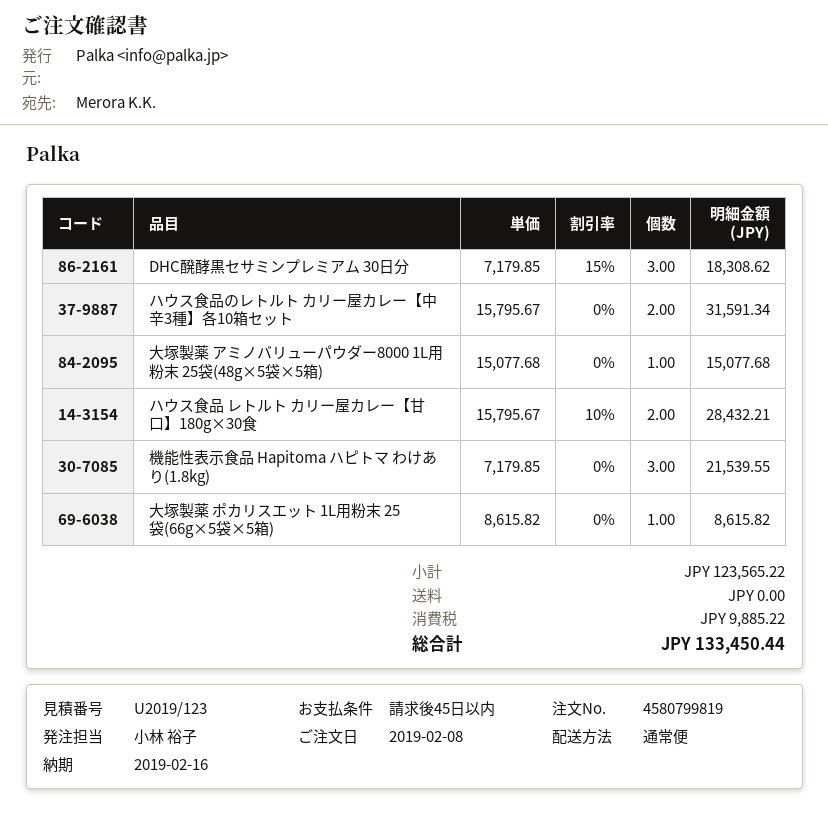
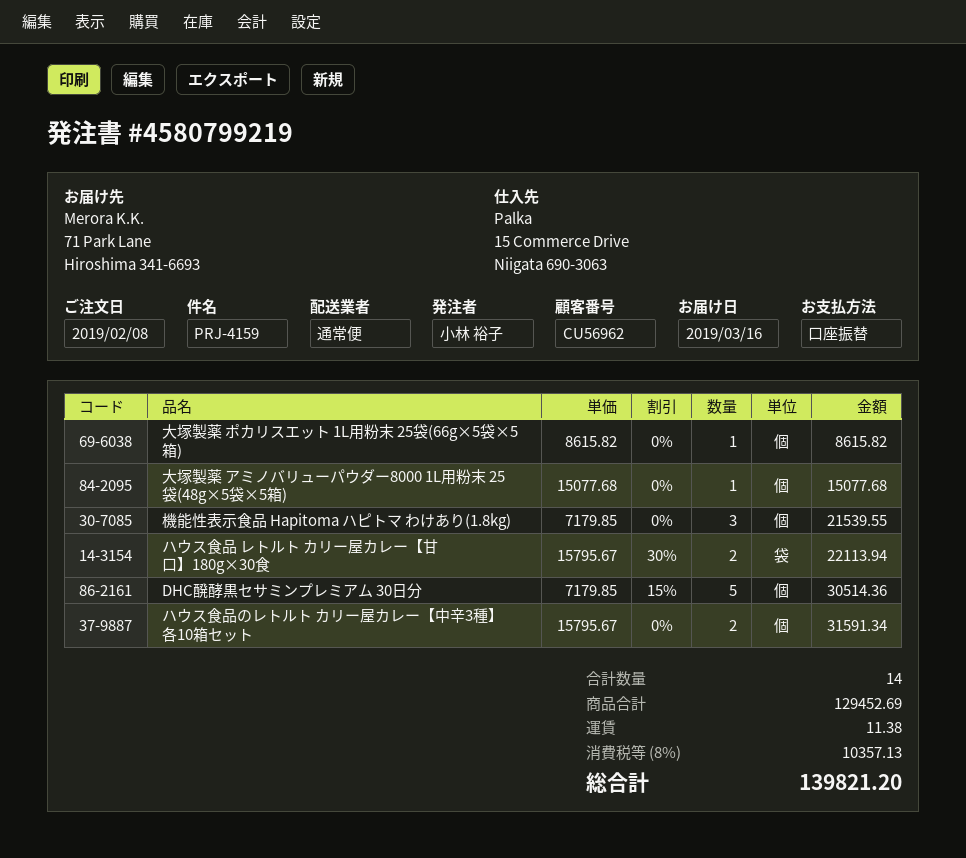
order number: 4580799819 -> 4580799219
delivery date: 2019-02-16 -> 2019-03-16
DHC醗酵黒セサミンプレミアム 30日分: 3 x 7179.85 - 15% = 18308.62 -> 5 x 7179.85 - 15% = 30514.36
ハウス食品 レトルト カリー屋カレー【甘口】180g×30食: 2 x 15795.67 - 10% = 28432.21 -> 2 x 15795.67 - 30% = 22113.94
subtotal: 123565.22 -> 129452.69
shipping: 0.00 -> 11.38
tax: 9885.22 -> 10357.13
total: 133450.44 -> 139821.20

